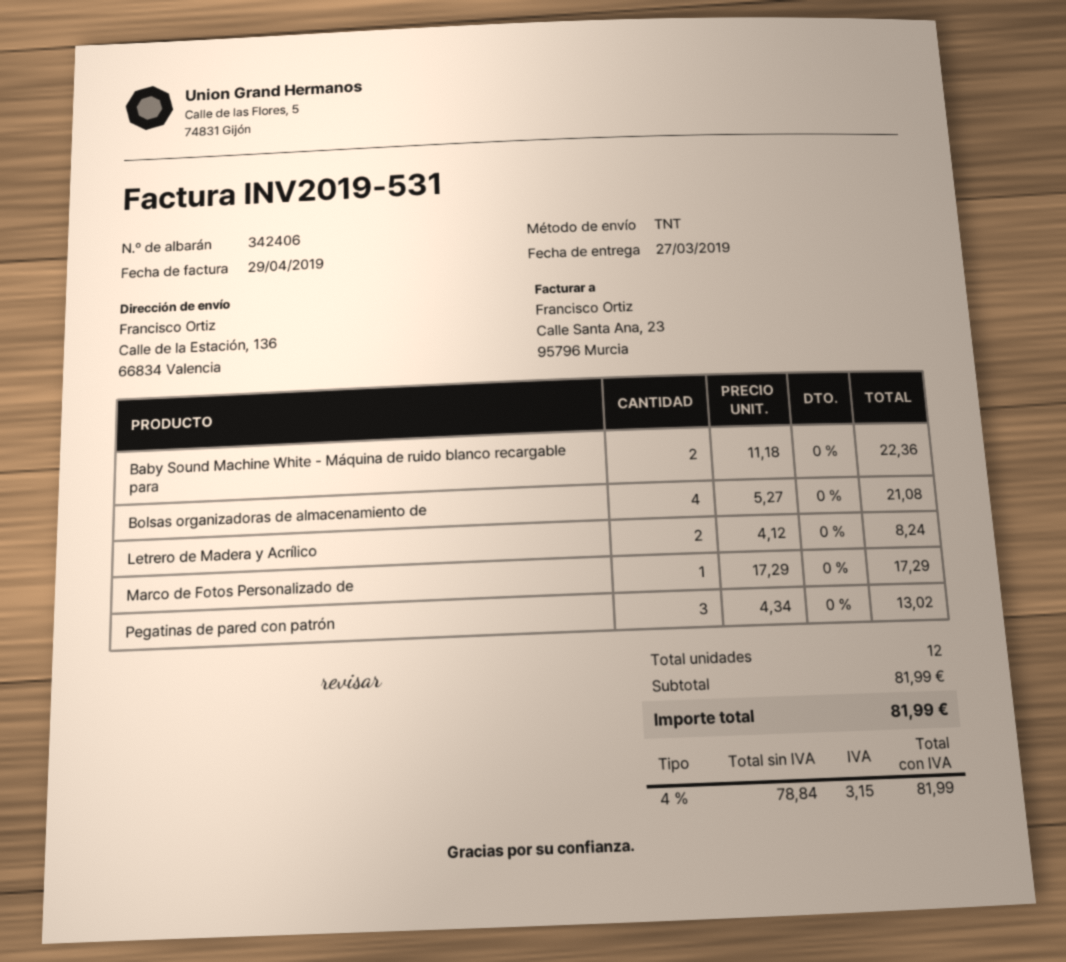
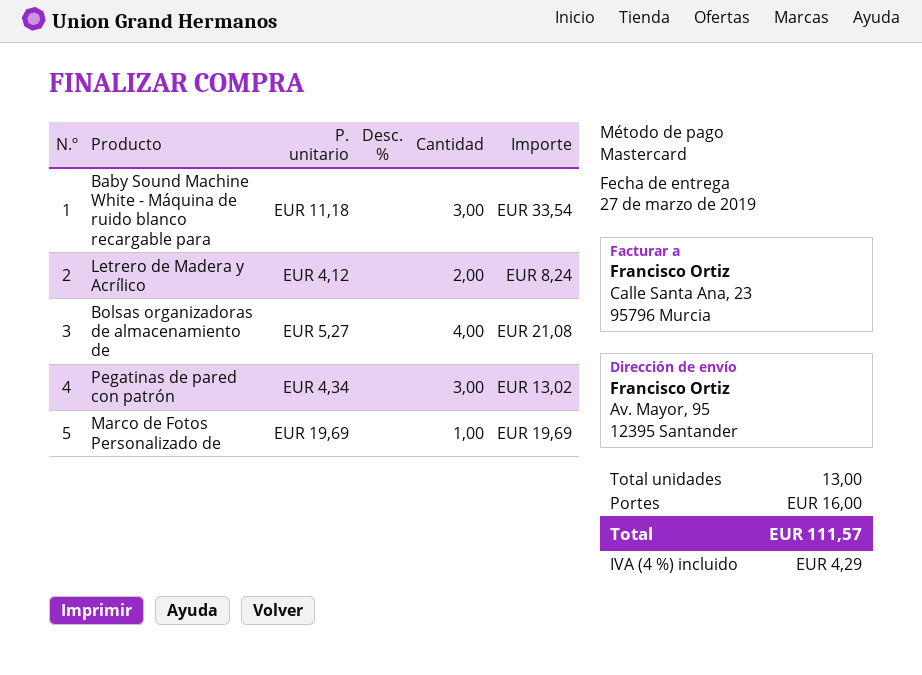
ship to: Calle de la Estación, 136, 66834 Valencia -> Av. Mayor, 95, 12395 Santander
Baby Sound Machine White - Máquina de ruido blanco recargable para: 2 x 11.18 = 22.36 -> 3 x 11.18 = 33.54
Marco de Fotos Personalizado de: 1 x 17.29 = 17.29 -> 1 x 19.69 = 19.69
total quantity: 12 -> 13
shipping: none -> 16.00
tax: 4% = 3.15 -> 4% = 4.29
total: 81.99 -> 111.57

